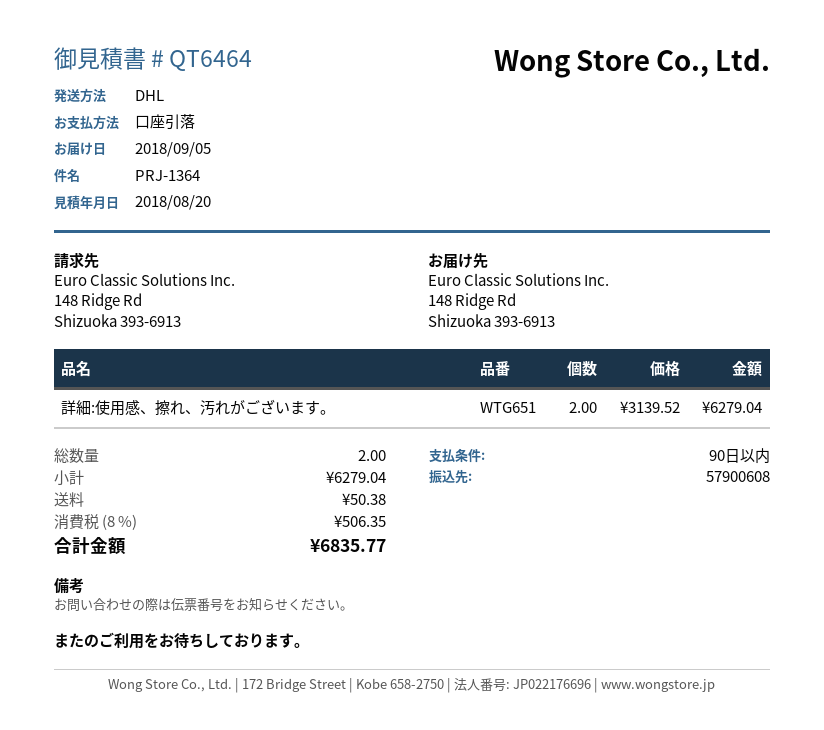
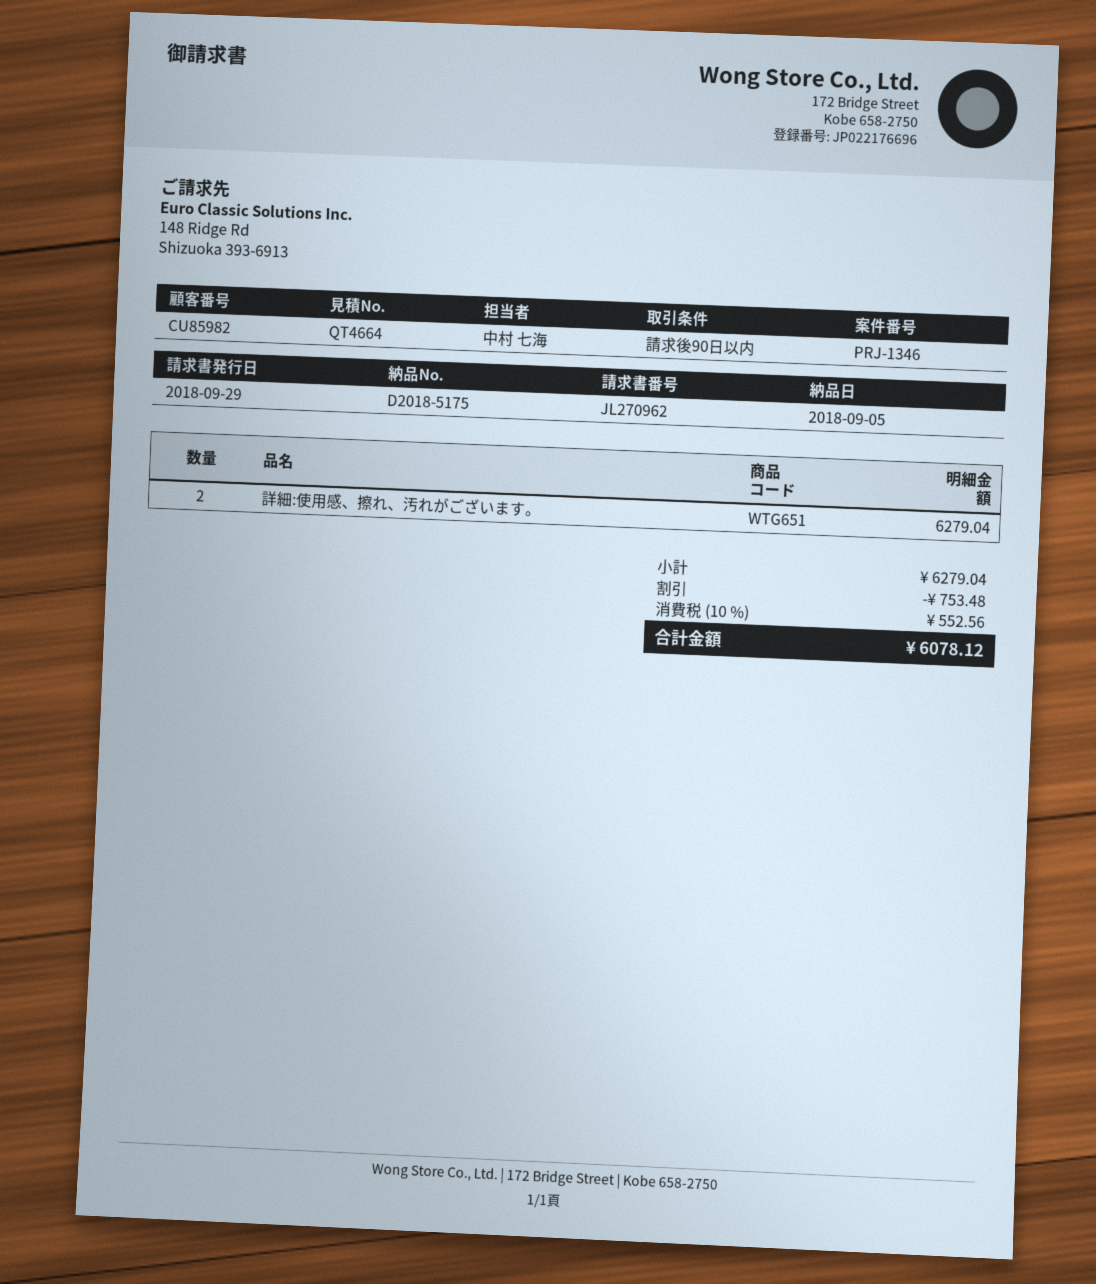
quote number: QT6464 -> QT4664
reference: PRJ-1364 -> PRJ-1346
discount: none -> 753.48
shipping: 50.38 -> none
tax: 8% = 506.35 -> 10% = 552.56
total: 6835.77 -> 6078.12

